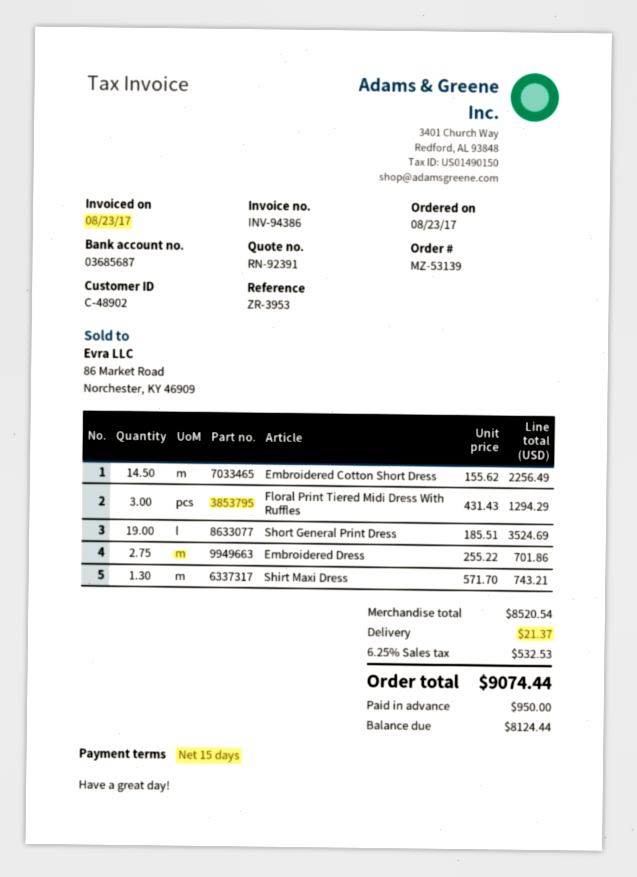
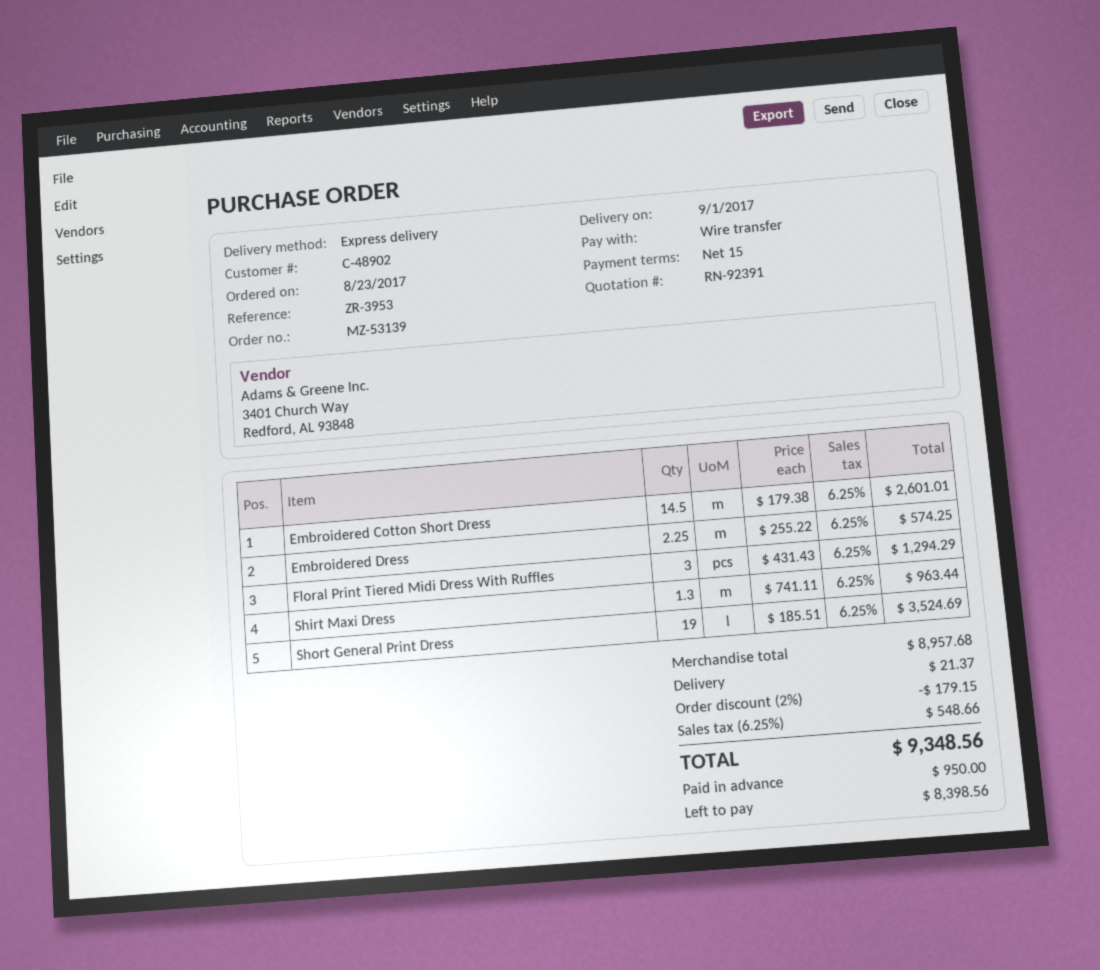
Embroidered Cotton Short Dress: 14.5 x 155.62 = 2256.49 -> 14.5 x 179.38 = 2601.01
Embroidered Dress: 2.75 x 255.22 = 701.86 -> 2.25 x 255.22 = 574.25
Shirt Maxi Dress: 1.3 x 571.70 = 743.21 -> 1.3 x 741.11 = 963.44
subtotal: 8520.54 -> 8957.68
discount: none -> 2% = 179.15
tax: 6.25% = 532.53 -> 6.25% = 548.66
total: 9074.44 -> 9348.56
balance: 8124.44 -> 8398.56

